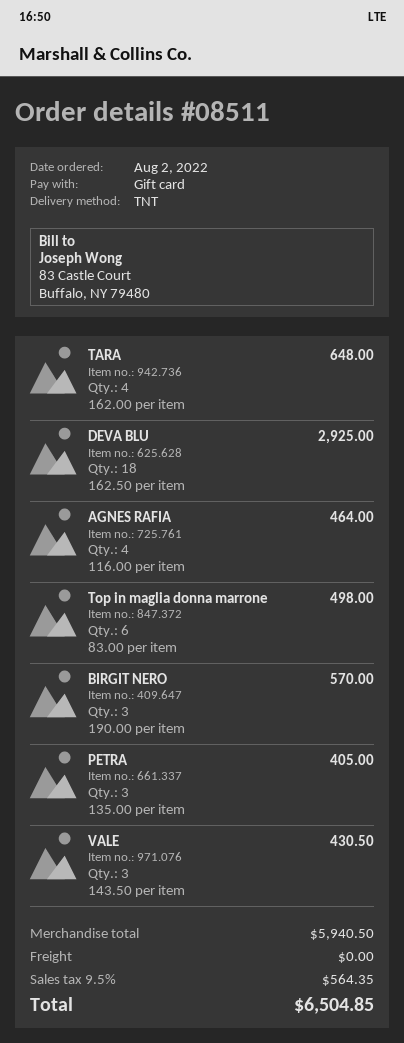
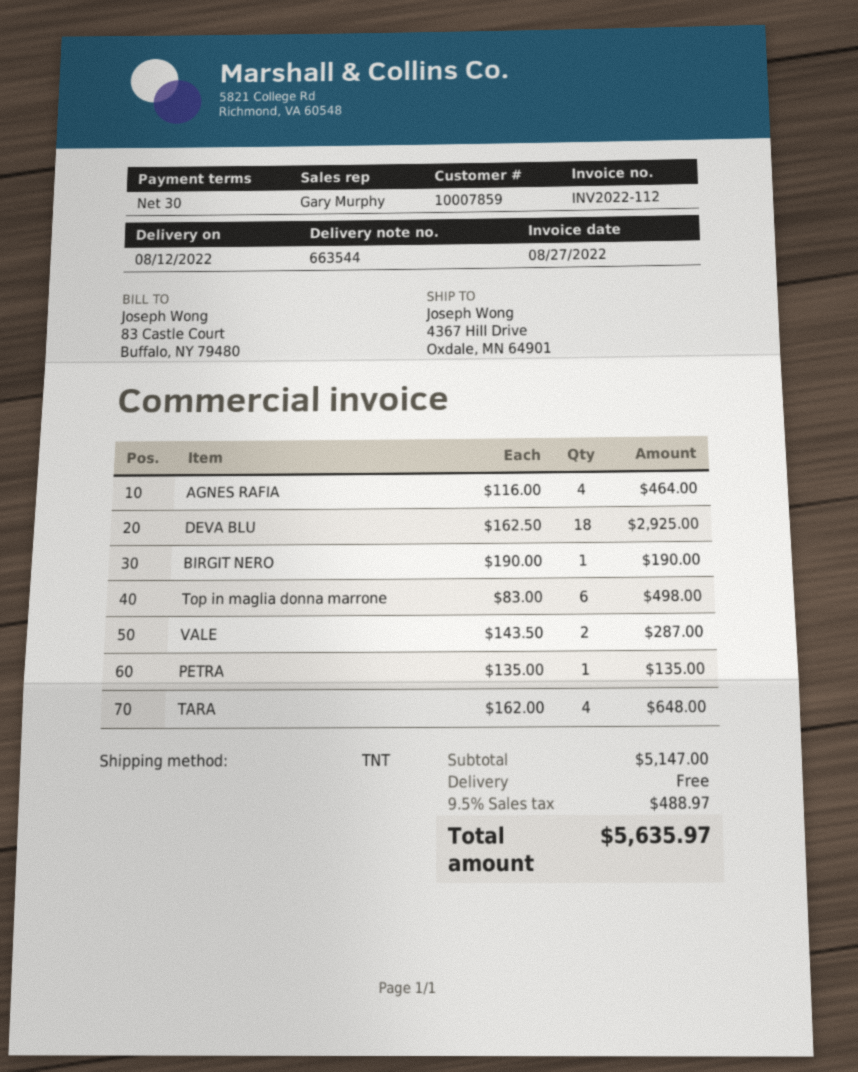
BIRGIT NERO: 3 x 190.00 = 570.00 -> 1 x 190.00 = 190.00
PETRA: 3 x 135.00 = 405.00 -> 1 x 135.00 = 135.00
VALE: 3 x 143.50 = 430.50 -> 2 x 143.50 = 287.00
subtotal: 5940.50 -> 5147.00
tax: 9.5% = 564.35 -> 9.5% = 488.97
total: 6504.85 -> 5635.97

